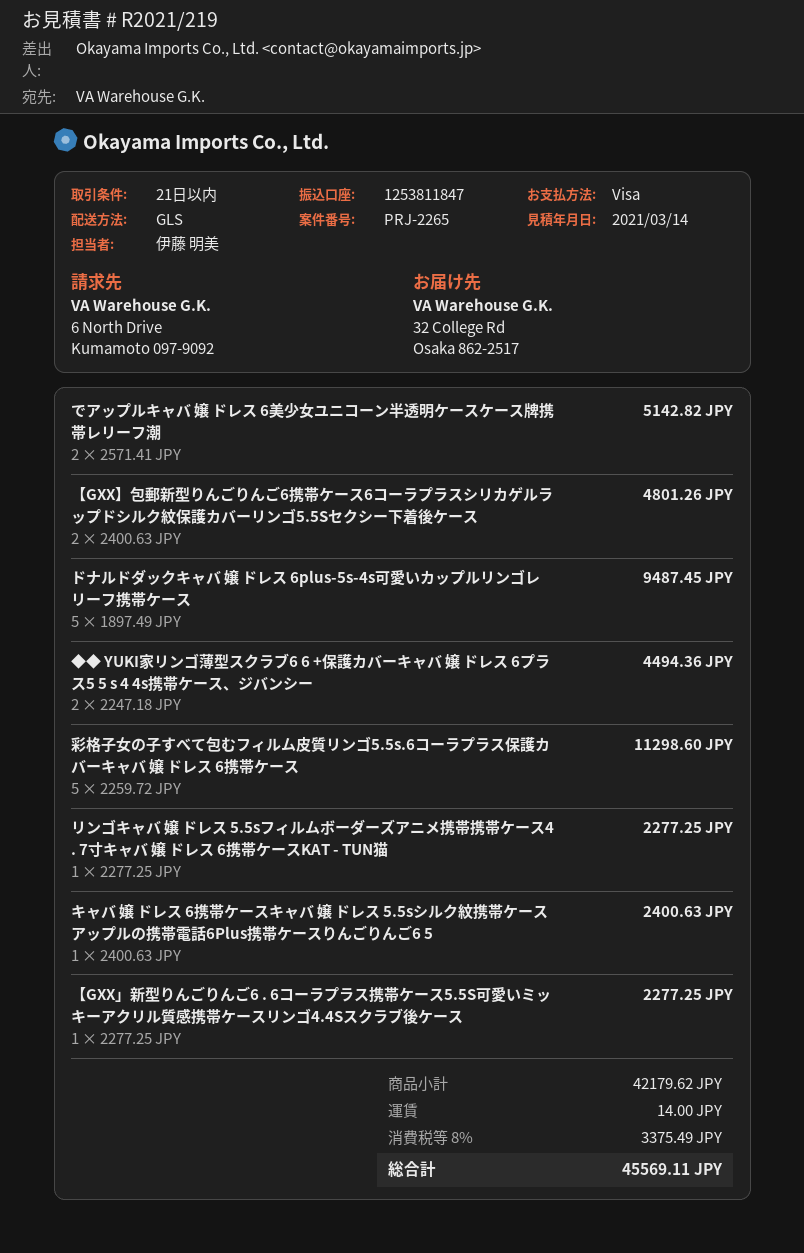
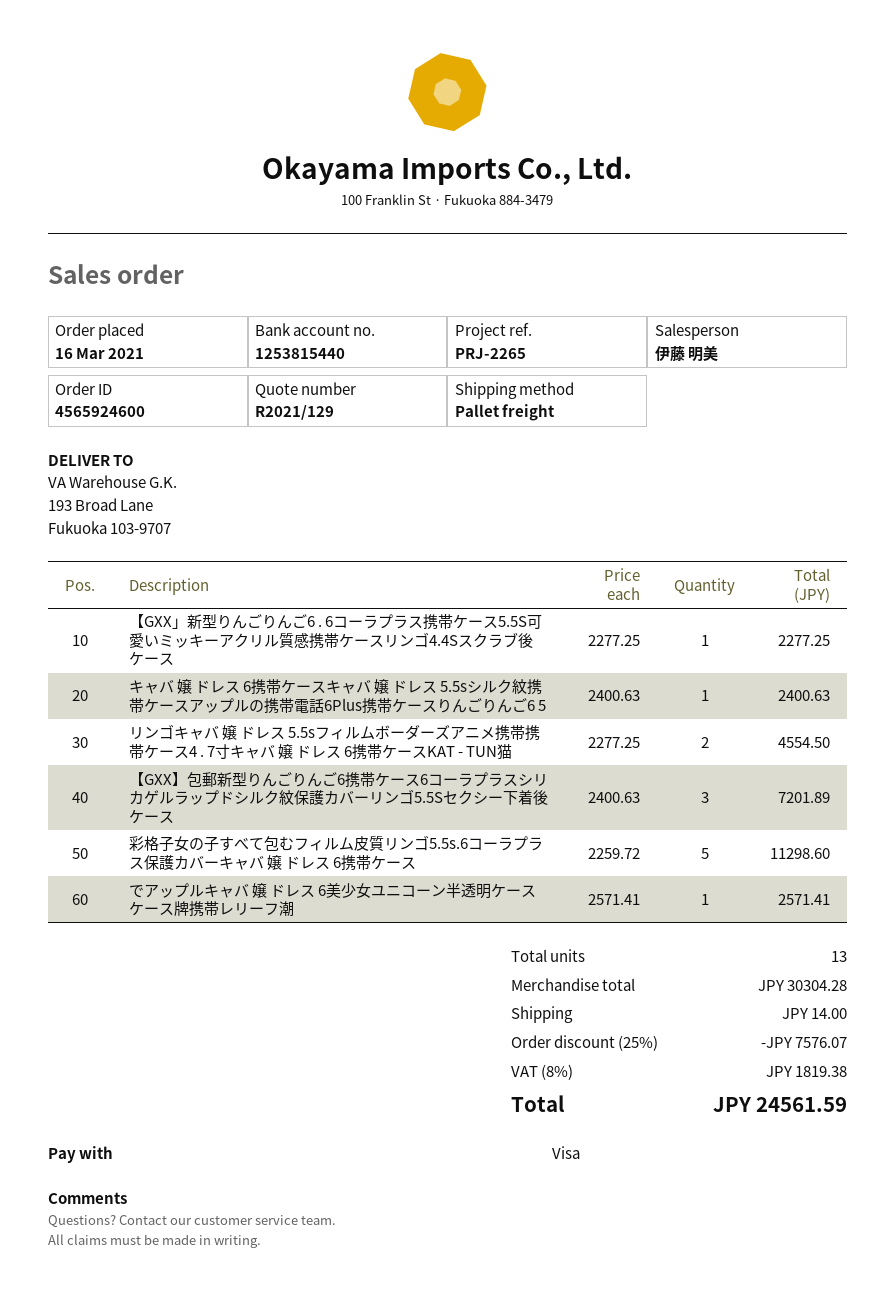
quote number: R2021/219 -> R2021/129
bank account: 1253811847 -> 1253815440
shipping method: GLS -> pallet freight
ship to: 32 College Rd, Osaka 862-2517 -> 193 Broad Lane, Fukuoka 103-9707
でアップルキャバ 嬢 ドレス 6美少女ユニコーン半透明ケースケース牌携帯レリーフ潮: 2 x 2571.41 = 5142.82 -> 1 x 2571.41 = 2571.41
【GXX】包郵新型りんごりんご6携帯ケース6コーラプラスシリカゲルラップドシルク紋保護カバーリンゴ5.5Sセクシー下着後ケース: 2 x 2400.63 = 4801.26 -> 3 x 2400.63 = 7201.89
ドナルドダックキャバ 嬢 ドレス 6plus-5s-4s可愛いカップルリンゴレリーフ携帯ケース: 5 x 1897.49 = 9487.45 -> none
◆◆ YUKI家リンゴ薄型スクラブ6 6 +保護カバーキャバ 嬢 ドレス 6プラス5 5 s 4 4s携帯ケース、ジバンシー: 2 x 2247.18 = 4494.36 -> none
リンゴキャバ 嬢 ドレス 5.5sフィルムボーダーズアニメ携帯携帯ケース4 . 7寸キャバ 嬢 ドレス 6携帯ケースKAT - TUN猫: 1 x 2277.25 = 2277.25 -> 2 x 2277.25 = 4554.50
subtotal: 42179.62 -> 30304.28
discount: none -> 25% = 7576.07
tax: 8% = 3375.49 -> 8% = 1819.38
total: 45569.11 -> 24561.59

